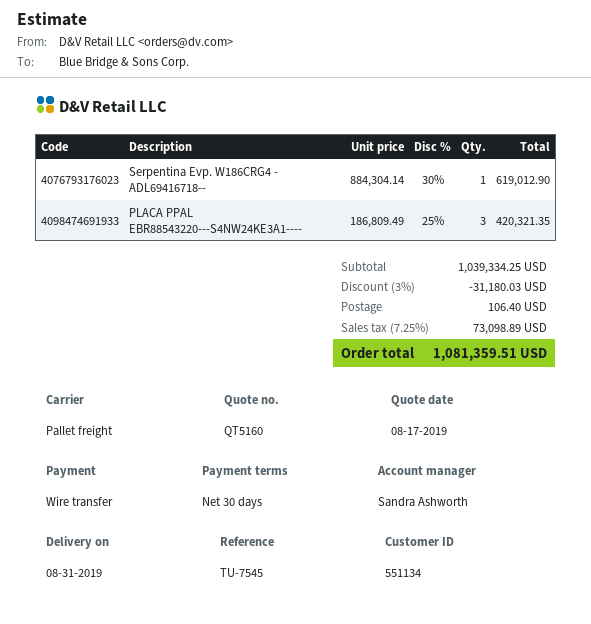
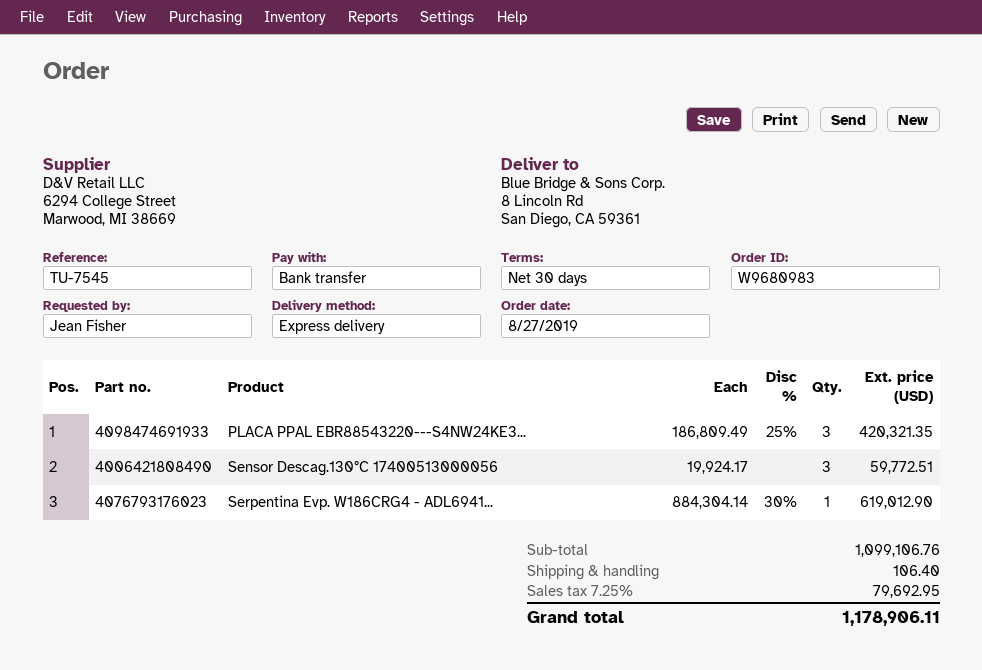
shipping method: pallet freight -> express
Sensor Descag.130°C 17400513000056: none -> 3 x 19924.17 = 59772.51
subtotal: 1039334.25 -> 1099106.76
discount: 3% = 31180.03 -> none
tax: 7.25% = 73098.89 -> 7.25% = 79692.95
total: 1081359.51 -> 1178906.11

